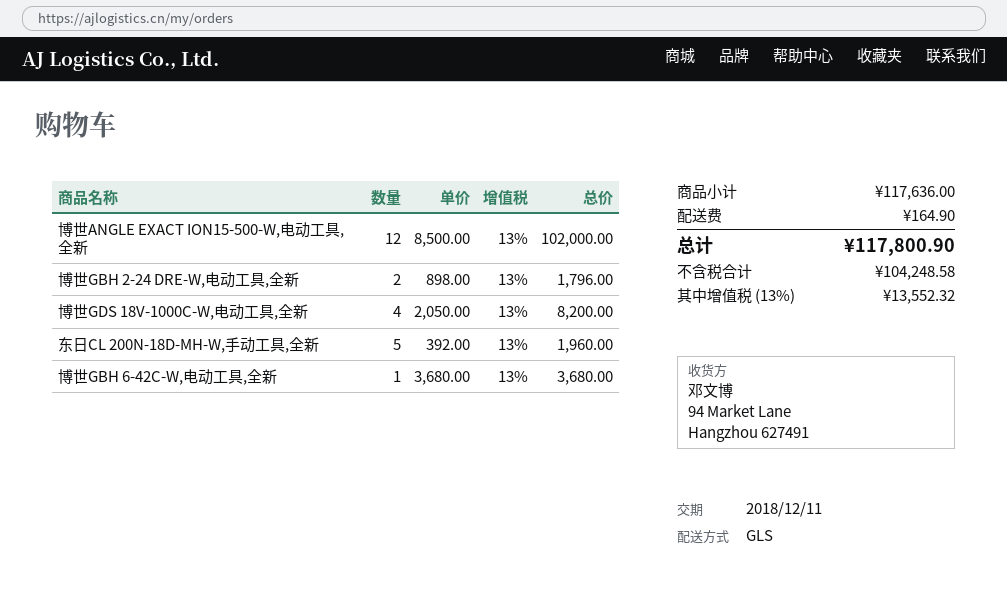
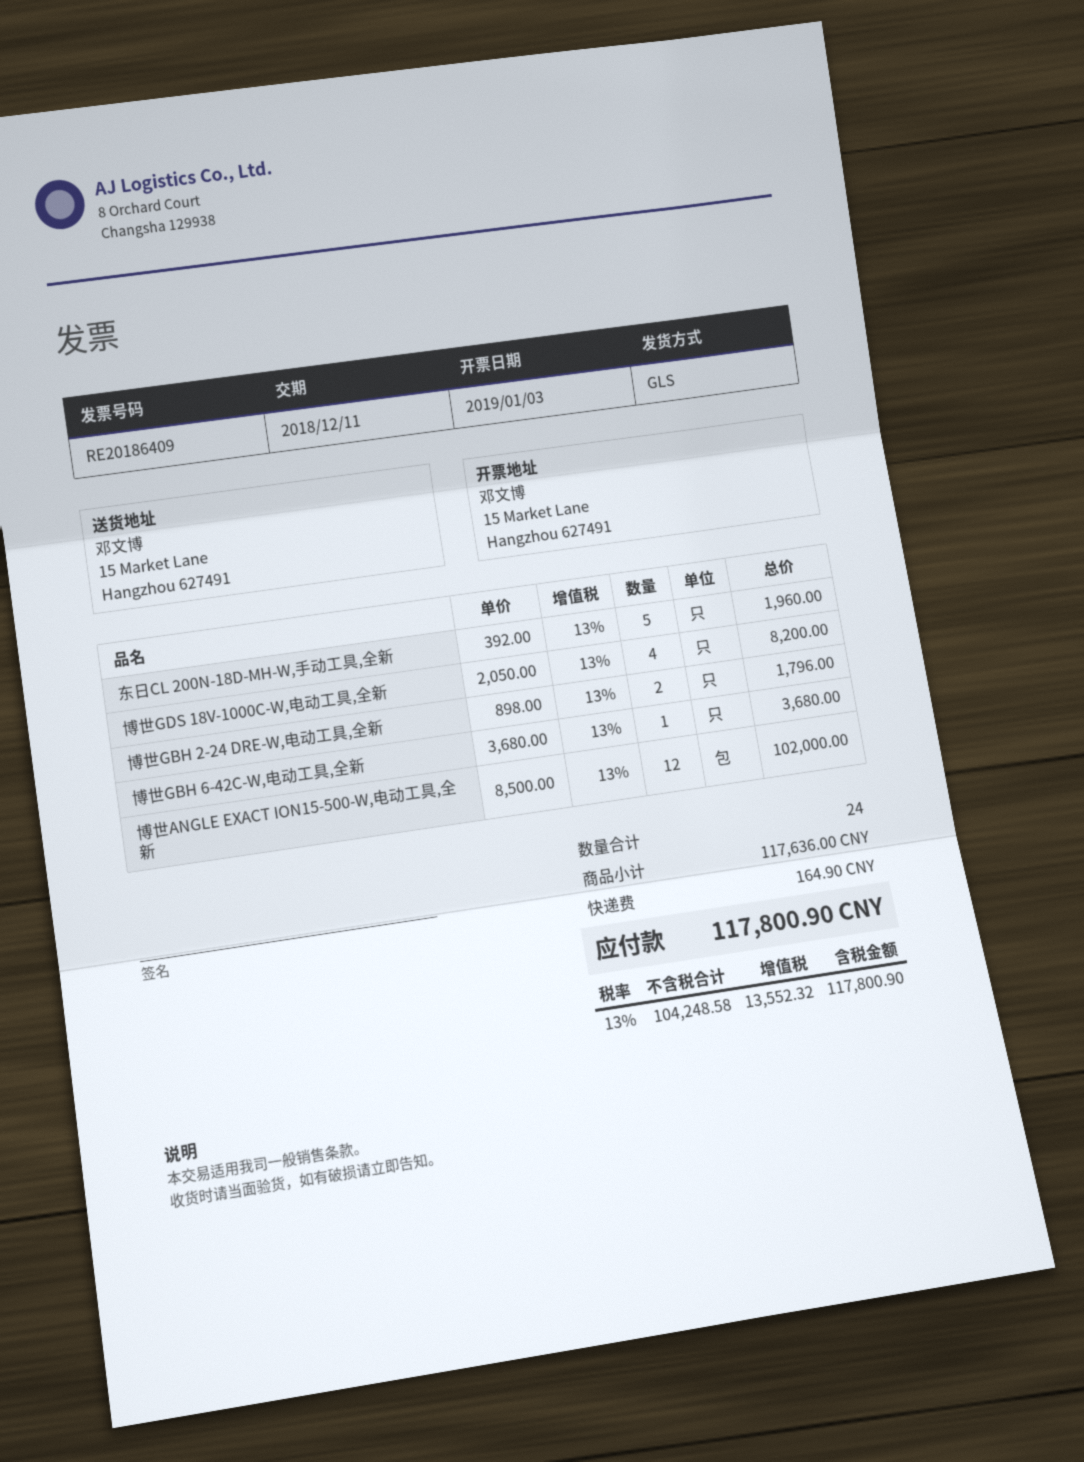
ship to: 94 Market Lane, Hangzhou 627491 -> 15 Market Lane, Hangzhou 627491

